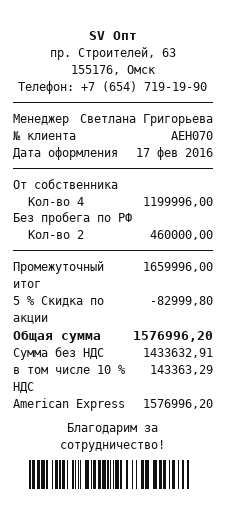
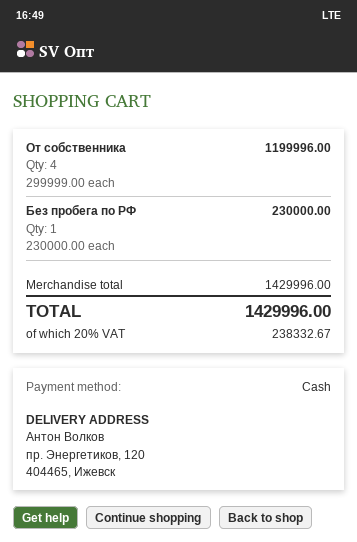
payment method: American Express -> cash
Без пробега по РФ: 2 for 460000.00 -> 1 for 230000.00
subtotal: 1659996.00 -> 1429996.00
discount: 5% = 82999.80 -> none
tax: 10% = 143363.29 -> 20% = 238332.67
total: 1576996.20 -> 1429996.00

